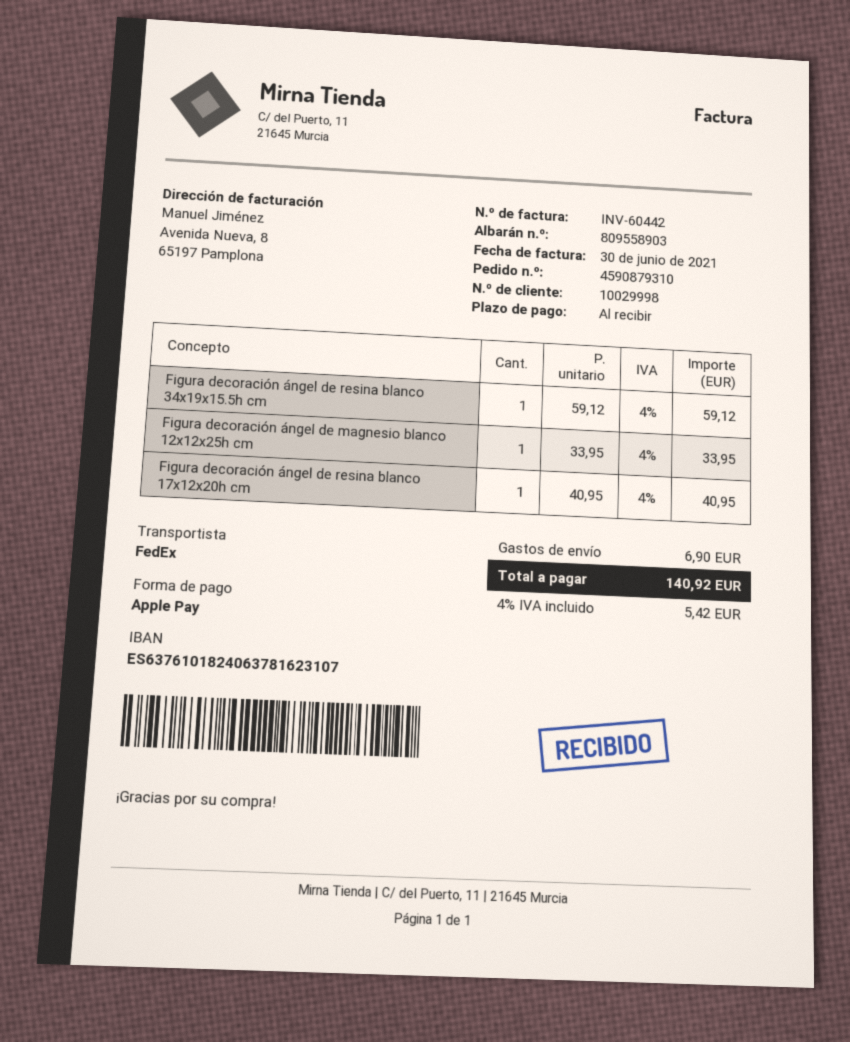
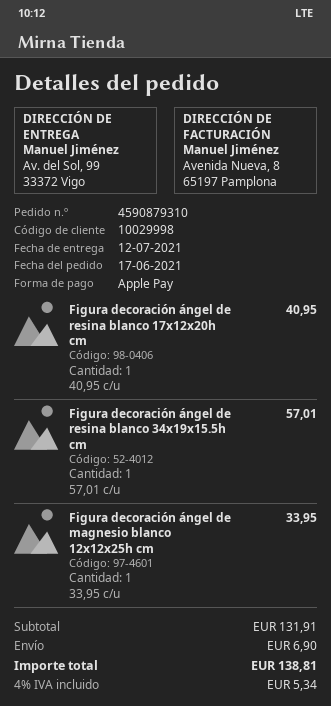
Figura decoración ángel de resina blanco 34x19x15.5h cm: 1 x 59.12 = 59.12 -> 1 x 57.01 = 57.01
tax: 4% = 5.42 -> 4% = 5.34
total: 140.92 -> 138.81

